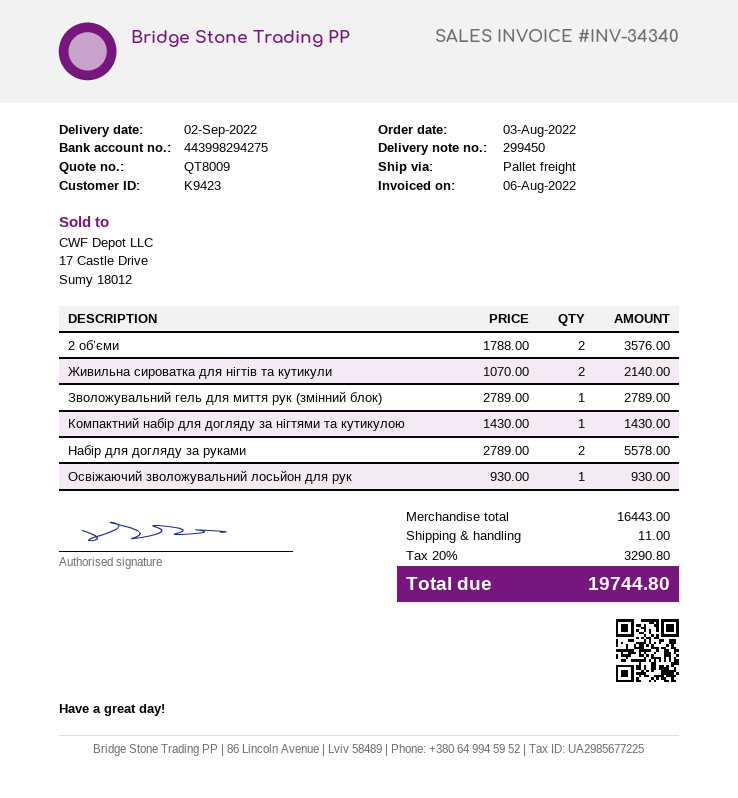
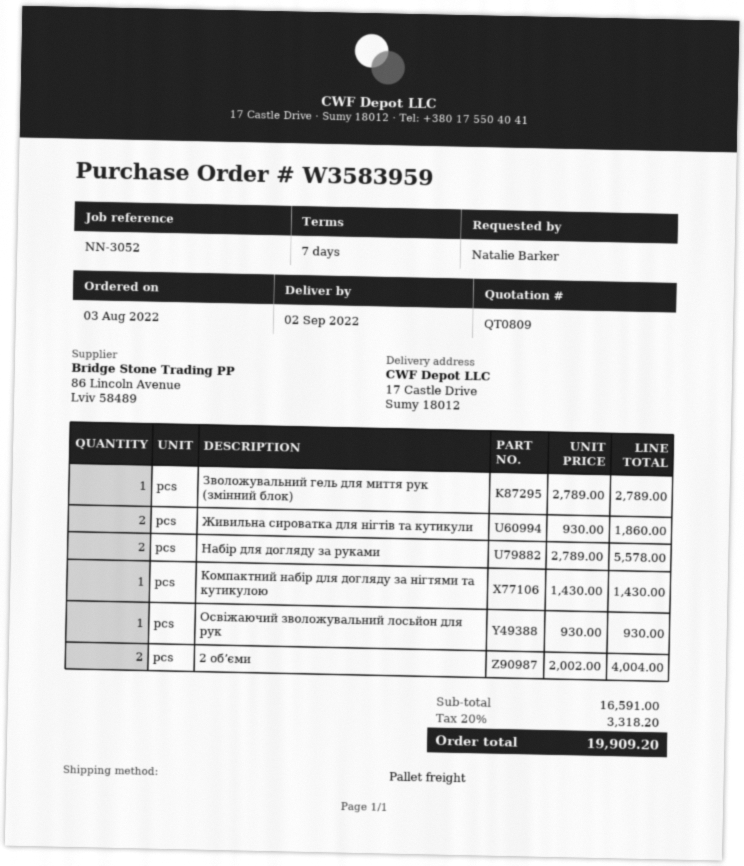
quote number: QT8009 -> QT0809
2 обʼєми: 2 x 1788.00 = 3576.00 -> 2 x 2002.00 = 4004.00
Живильна сироватка для нігтів та кутикули: 2 x 1070.00 = 2140.00 -> 2 x 930.00 = 1860.00
subtotal: 16443.00 -> 16591.00
shipping: 11.00 -> none
tax: 20% = 3290.80 -> 20% = 3318.20
total: 19744.80 -> 19909.20

